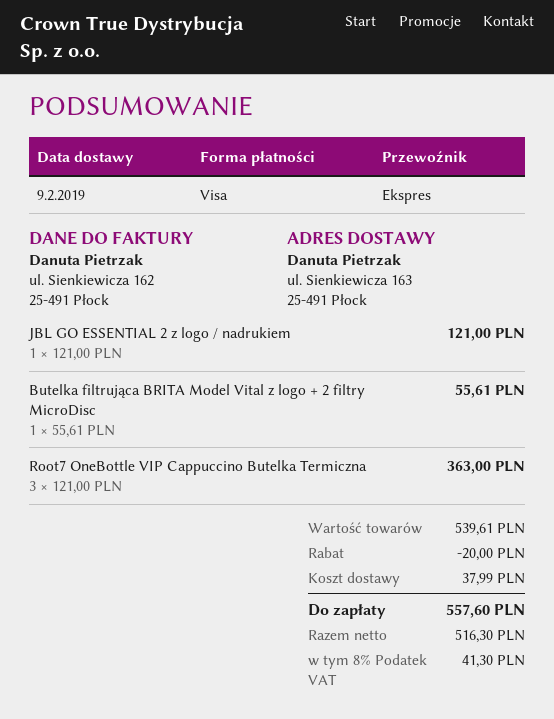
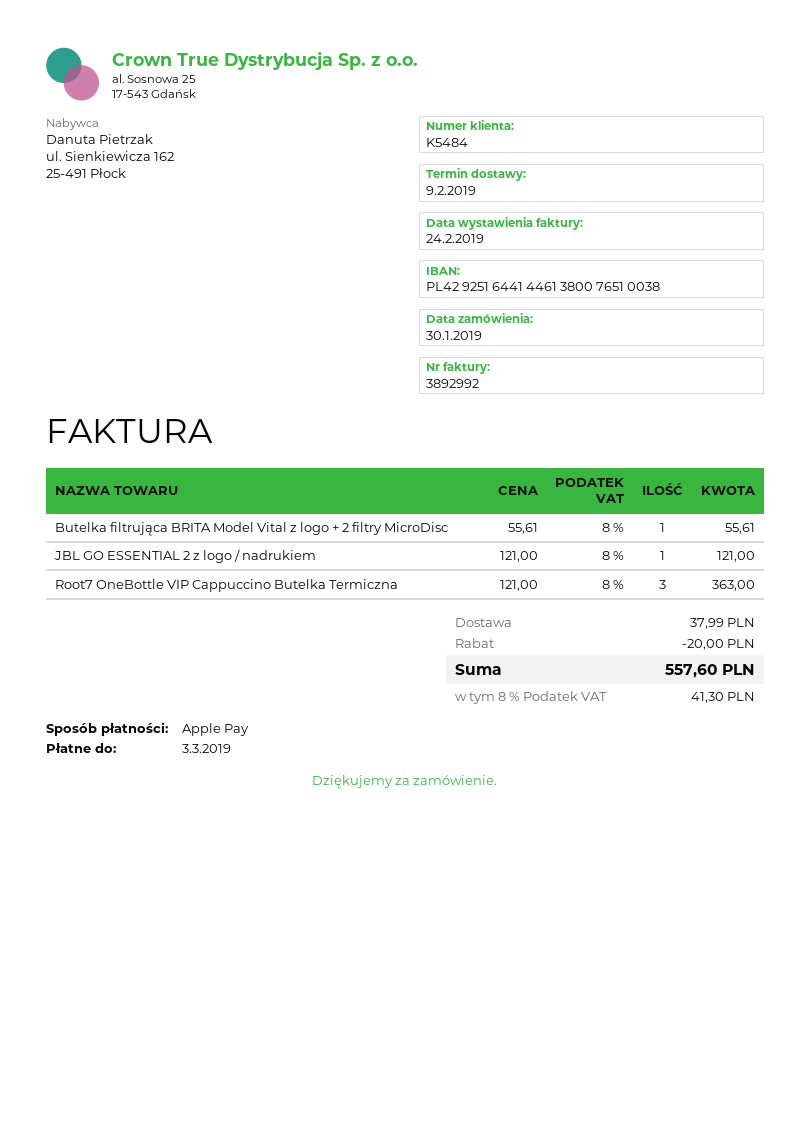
payment method: Visa -> Apple Pay

